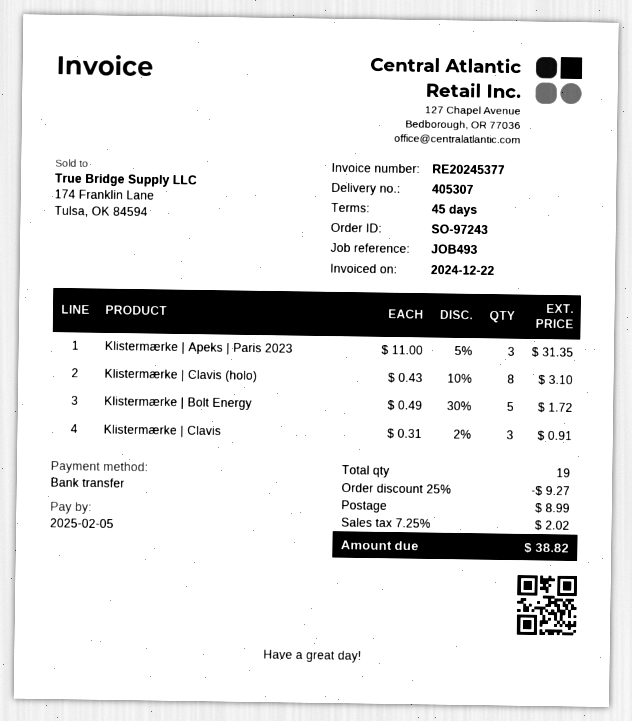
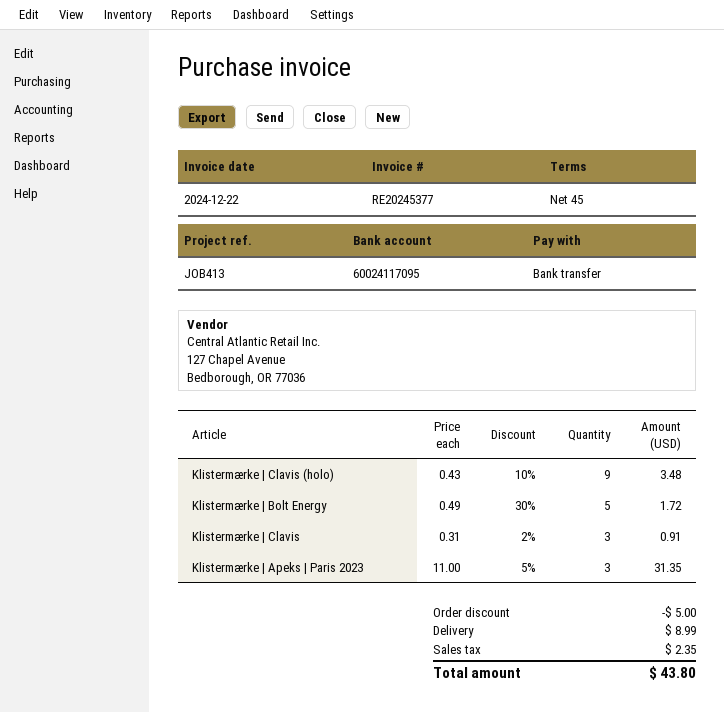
reference: JOB493 -> JOB413
Klistermærke | Clavis (holo): 8 x 0.43 - 10% = 3.10 -> 9 x 0.43 - 10% = 3.48
discount: 9.27 -> 5.00
tax: 2.02 -> 2.35
total: 38.82 -> 43.80

